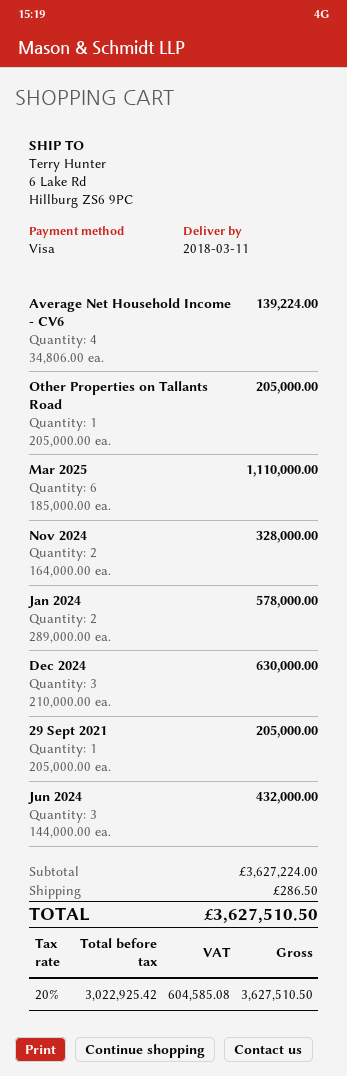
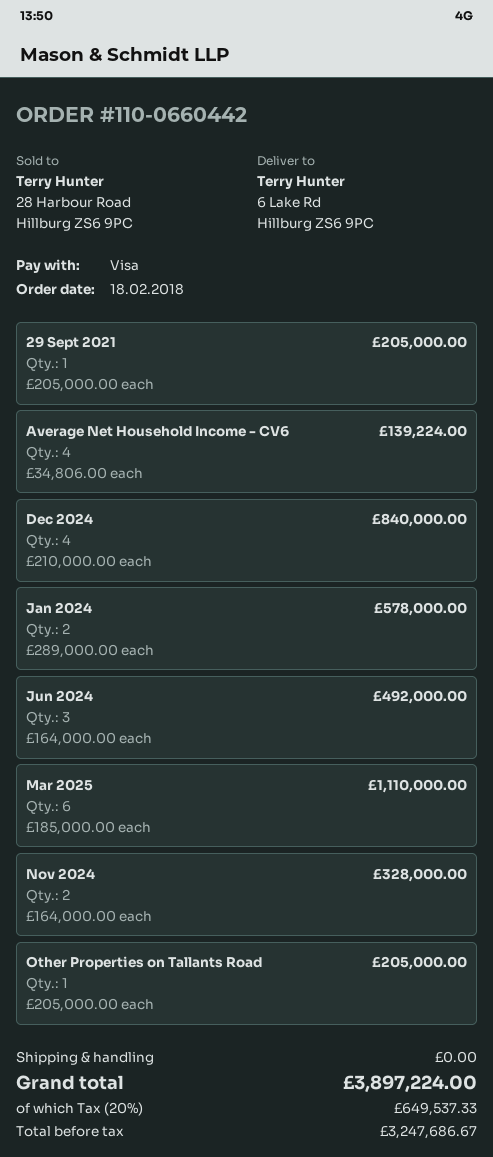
Dec 2024: 3 x 210000.00 = 630000.00 -> 4 x 210000.00 = 840000.00
Jun 2024: 3 x 144000.00 = 432000.00 -> 3 x 164000.00 = 492000.00
shipping: 286.50 -> 0.00
net: 3022925.42 -> 3247686.67
tax: 20% = 604585.08 -> 20% = 649537.33
total: 3627510.50 -> 3897224.00

